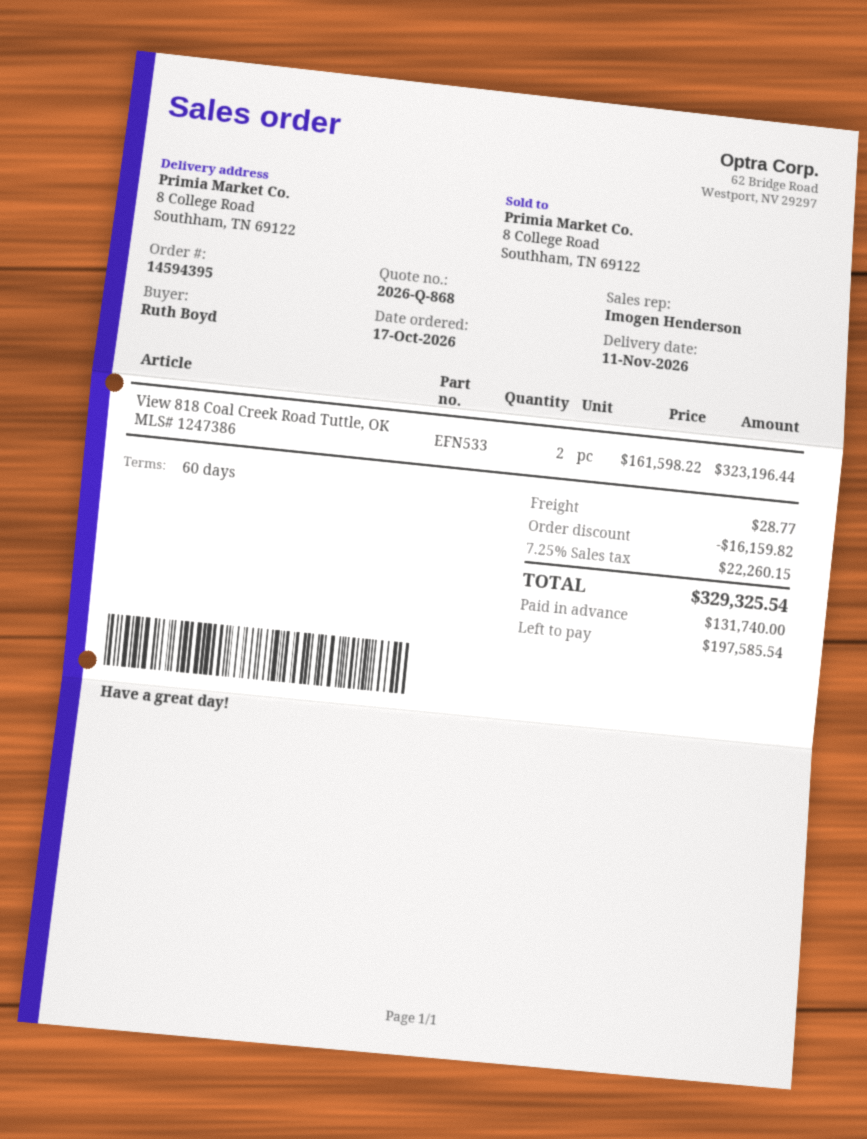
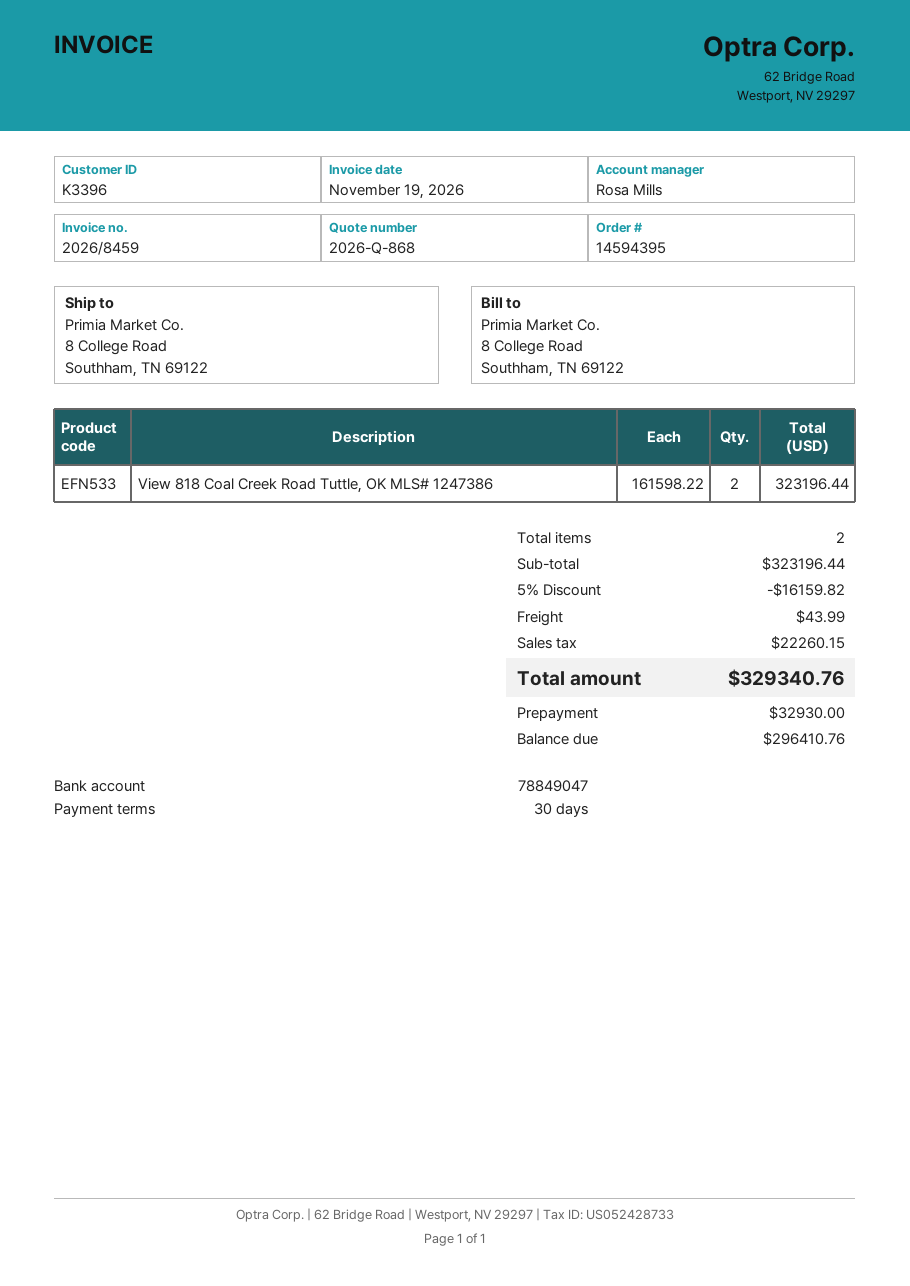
payment terms: 60 days -> 30 days
sales rep: Imogen Henderson -> Rosa Mills
shipping: 28.77 -> 43.99
total: 329325.54 -> 329340.76
deposit: 131740.00 -> 32930.00
balance: 197585.54 -> 296410.76

